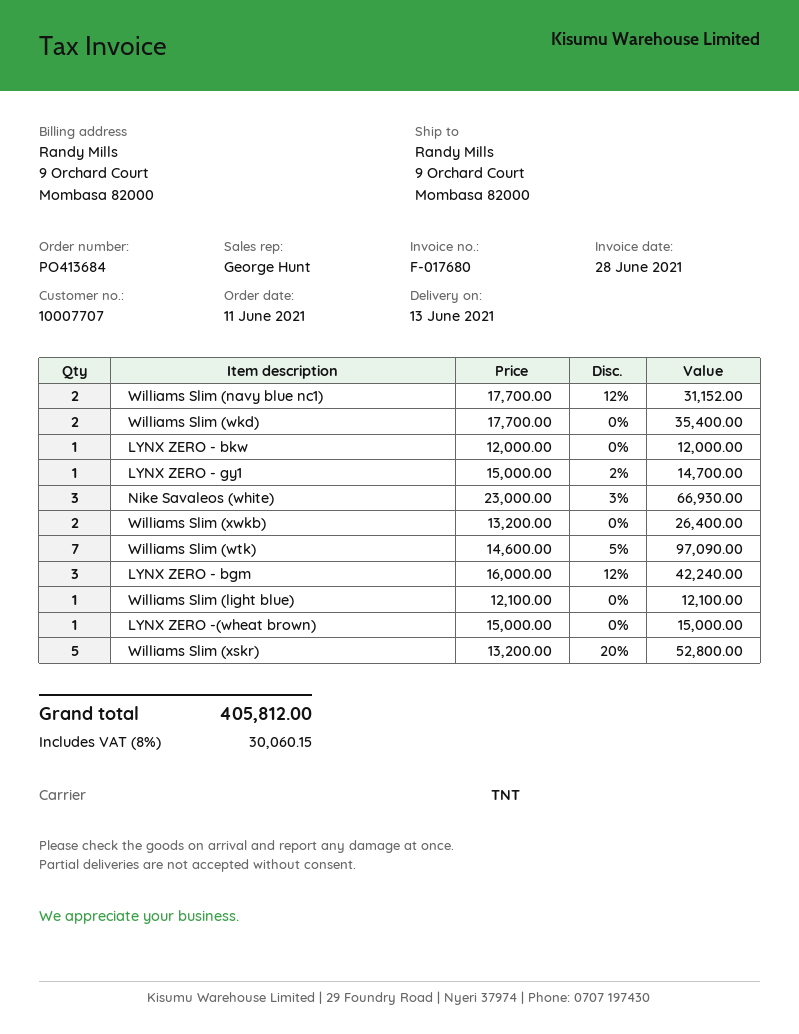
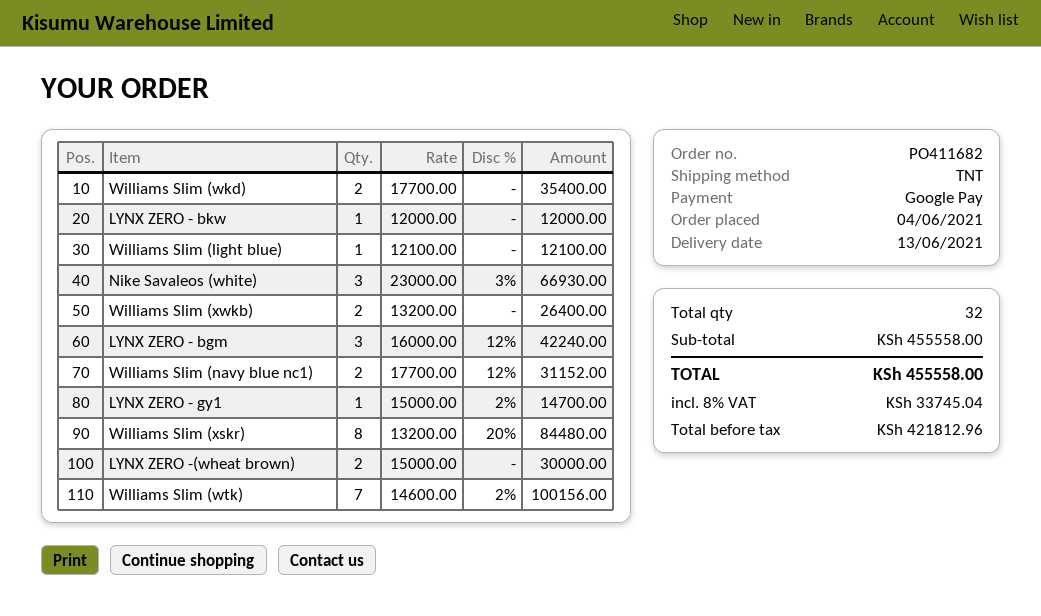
order number: PO413684 -> PO411682
order date: 2021-06-11 -> 2021-06-04
Williams Slim (wtk): 7 x 14600.00 - 5% = 97090.00 -> 7 x 14600.00 - 2% = 100156.00
LYNX ZERO -(wheat brown): 1 x 15000.00 = 15000.00 -> 2 x 15000.00 = 30000.00
Williams Slim (xskr): 5 x 13200.00 - 20% = 52800.00 -> 8 x 13200.00 - 20% = 84480.00
tax: 8% = 30060.15 -> 8% = 33745.04
total: 405812.00 -> 455558.00

